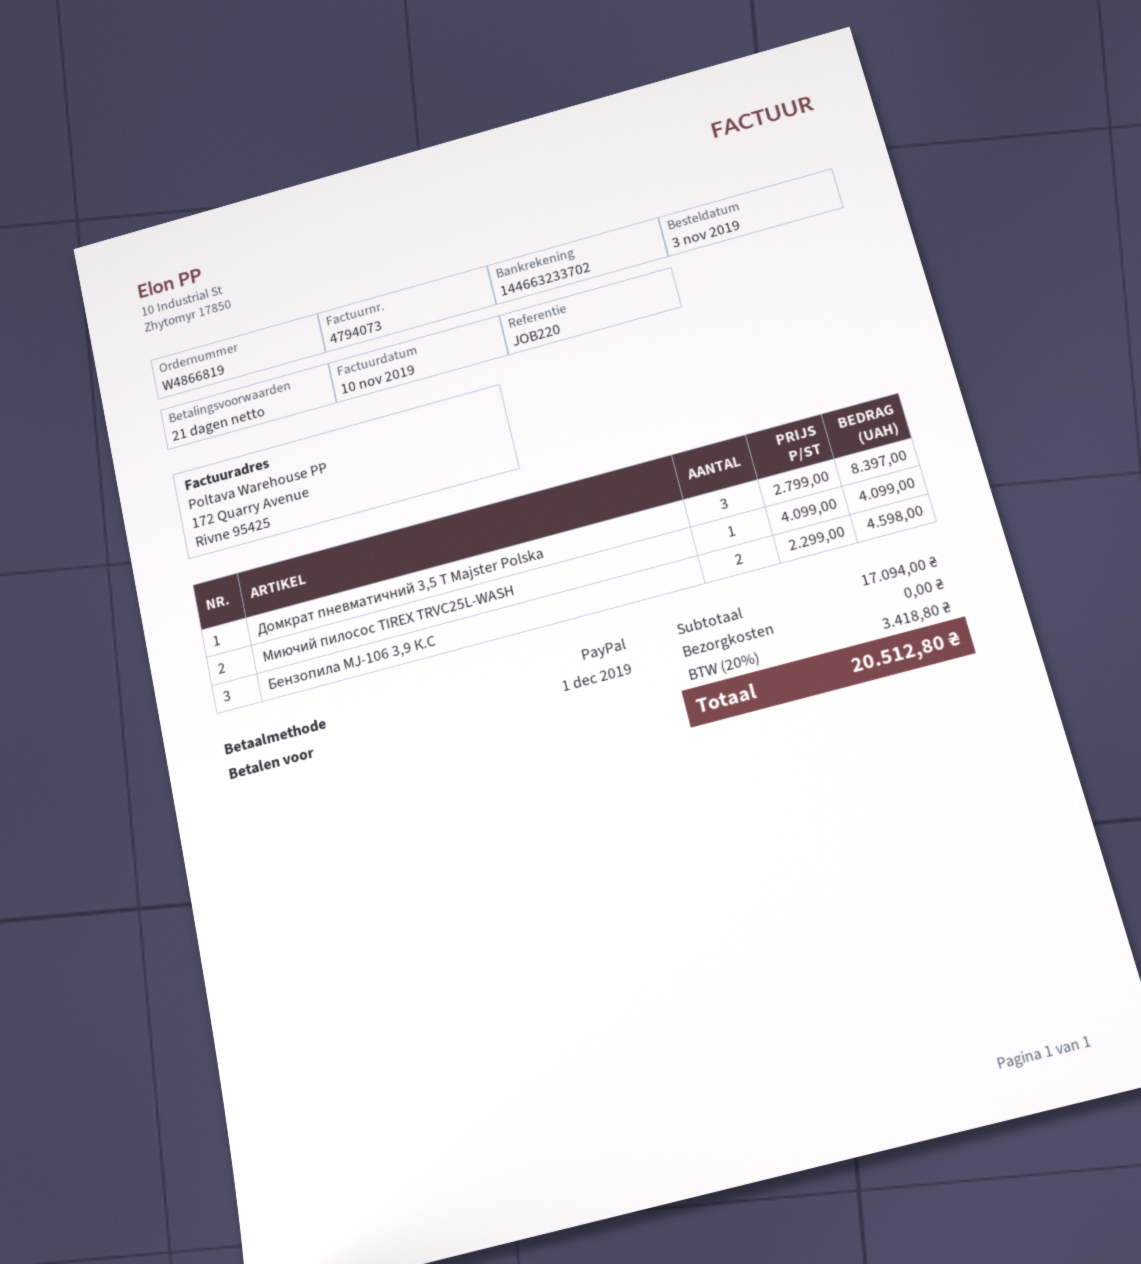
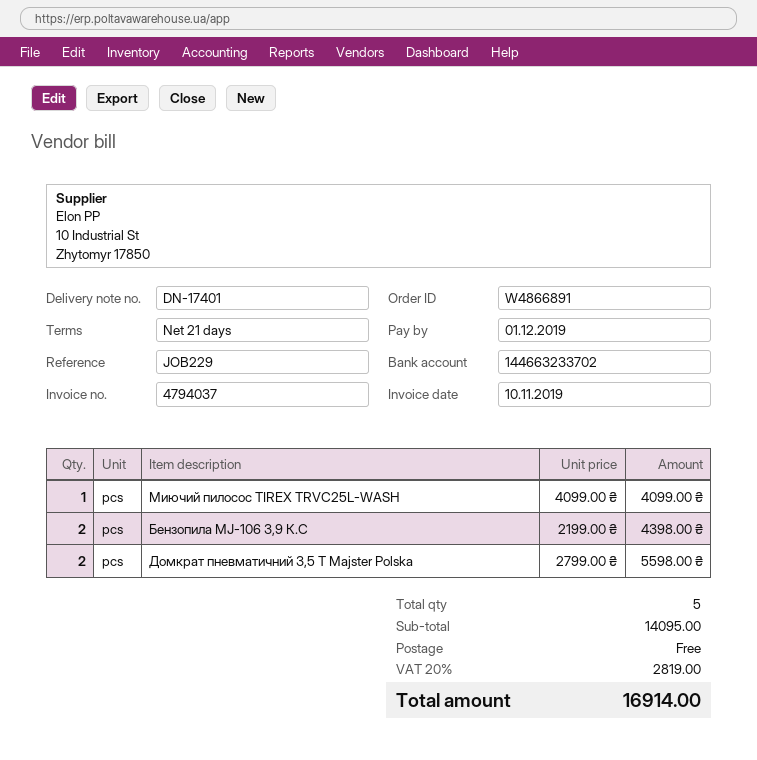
order number: W4866819 -> W4866891
invoice number: 4794073 -> 4794037
reference: JOB220 -> JOB229
Домкрат пневматичний 3,5 Т Majster Polska: 3 x 2799.00 = 8397.00 -> 2 x 2799.00 = 5598.00
Бензопила MJ-106 3,9 К.С: 2 x 2299.00 = 4598.00 -> 2 x 2199.00 = 4398.00
subtotal: 17094.00 -> 14095.00
tax: 20% = 3418.80 -> 20% = 2819.00
total: 20512.80 -> 16914.00

